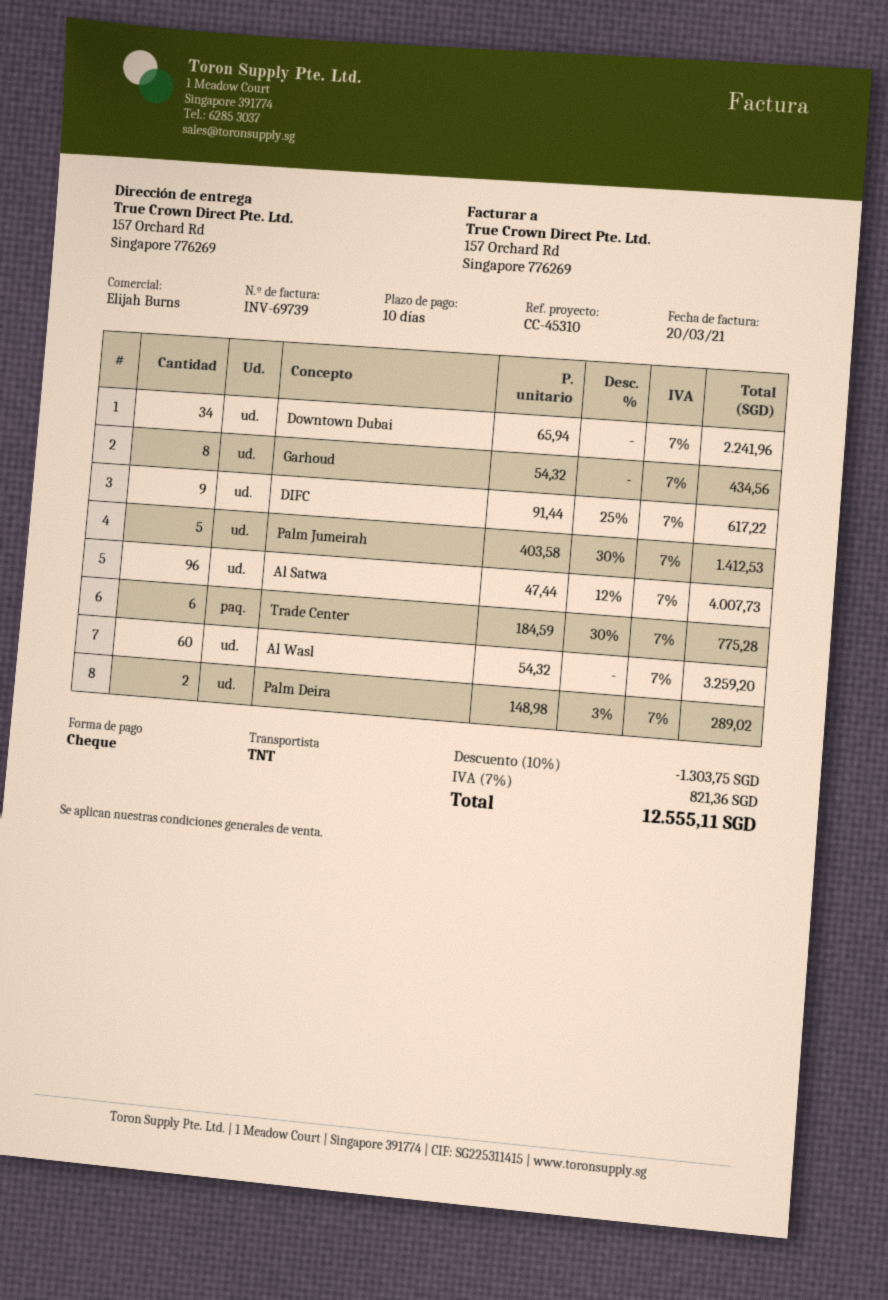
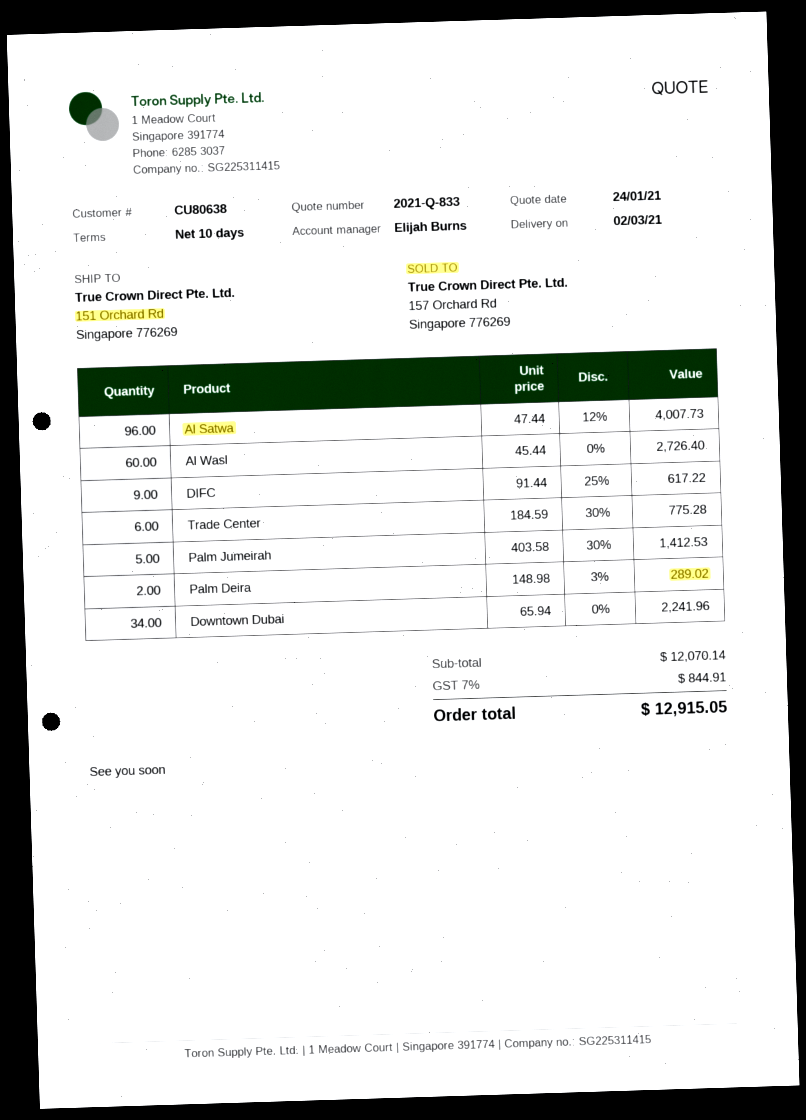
ship to: 157 Orchard Rd, Singapore 776269 -> 151 Orchard Rd, Singapore 776269
Garhoud: 8 x 54.32 = 434.56 -> none
Al Wasl: 60 x 54.32 = 3259.20 -> 60 x 45.44 = 2726.40
discount: 10% = 1303.75 -> none
tax: 7% = 821.36 -> 7% = 844.91
total: 12555.11 -> 12915.05

